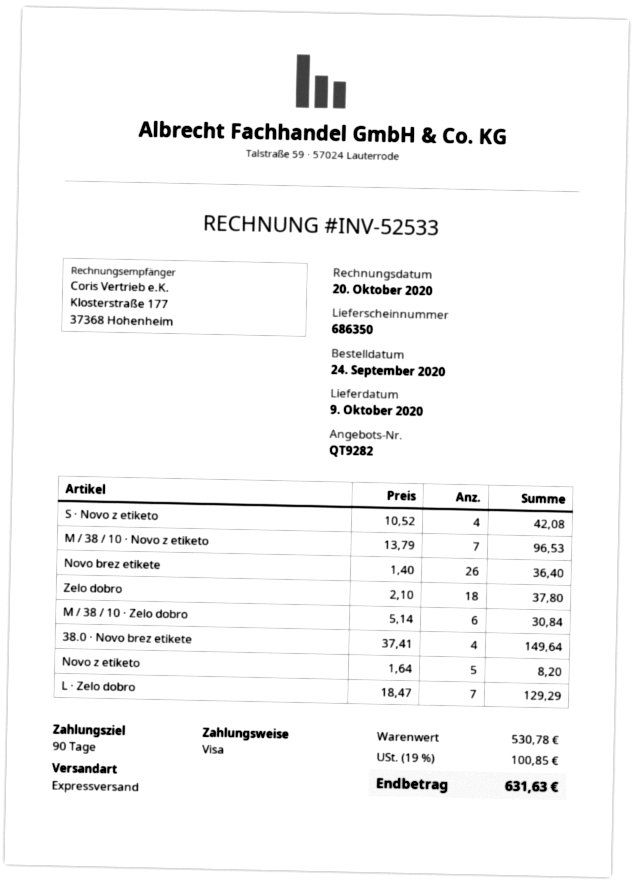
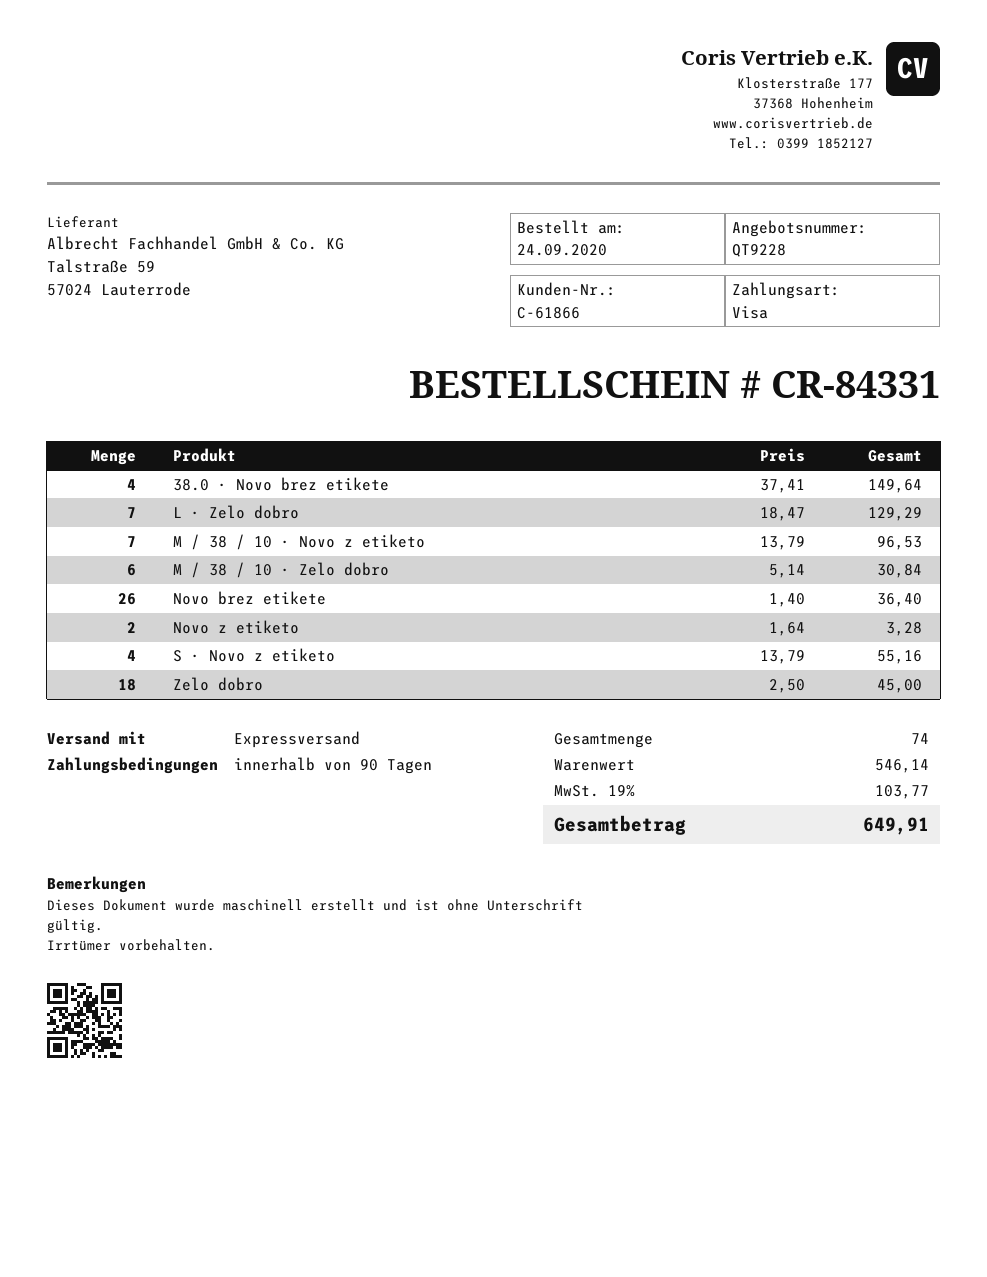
quote number: QT9282 -> QT9228
S · Novo z etiketo: 4 x 10.52 = 42.08 -> 4 x 13.79 = 55.16
Zelo dobro: 18 x 2.10 = 37.80 -> 18 x 2.50 = 45.00
Novo z etiketo: 5 x 1.64 = 8.20 -> 2 x 1.64 = 3.28
subtotal: 530.78 -> 546.14
tax: 19% = 100.85 -> 19% = 103.77
total: 631.63 -> 649.91

